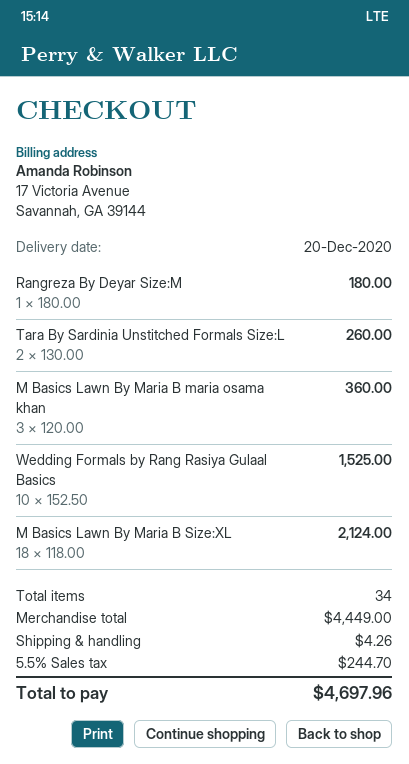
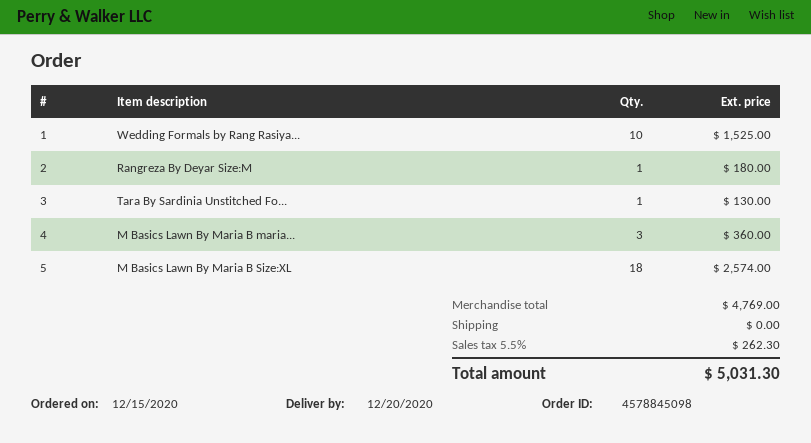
Tara By Sardinia Unstitched Formals Size:L: 2 for 260.00 -> 1 for 130.00
M Basics Lawn By Maria B Size:XL: 18 for 2124.00 -> 18 for 2574.00
subtotal: 4449.00 -> 4769.00
shipping: 4.26 -> 0.00
tax: 5.5% = 244.70 -> 5.5% = 262.30
total: 4697.96 -> 5031.30

